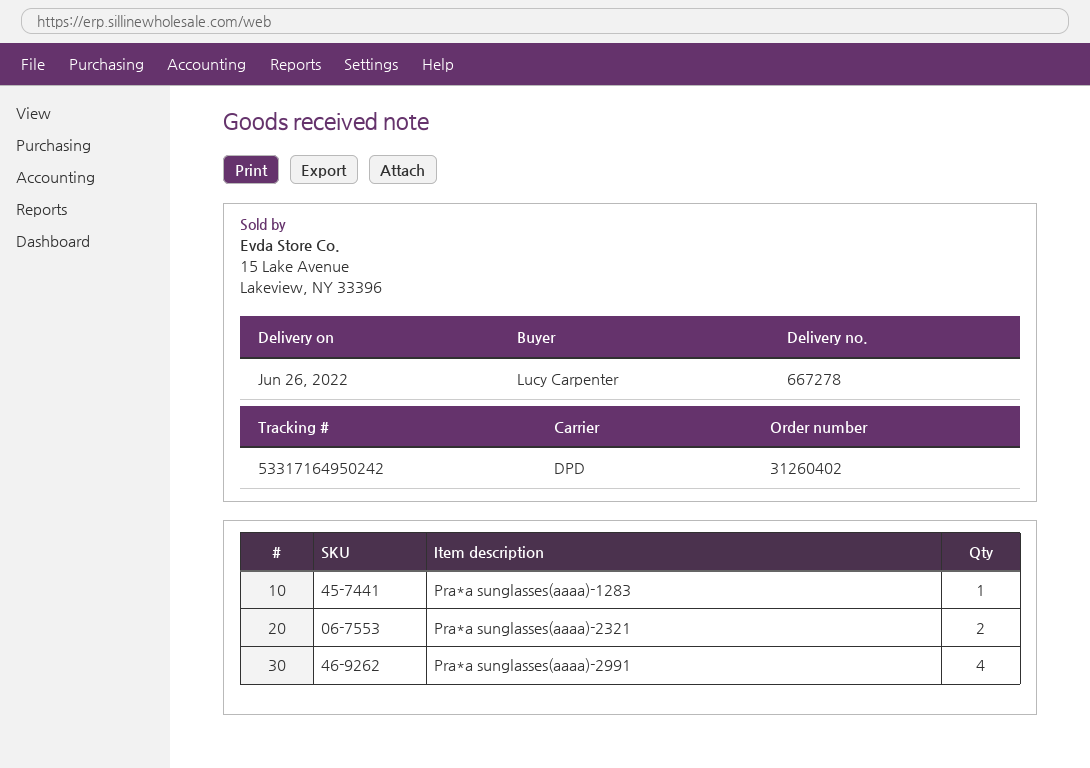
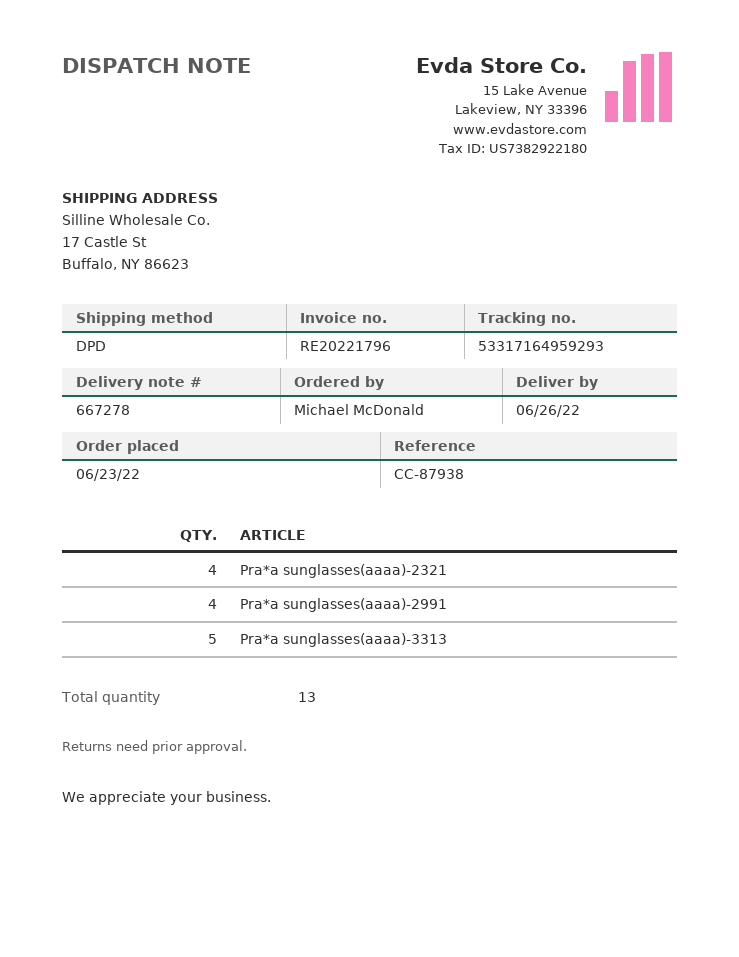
ordered by: Lucy Carpenter -> Michael McDonald
tracking number: 53317164950242 -> 53317164959293
Pra*a sunglasses(aaaa)-1283: 1 -> none
Pra*a sunglasses(aaaa)-2321: 2 -> 4
Pra*a sunglasses(aaaa)-3313: none -> 5

